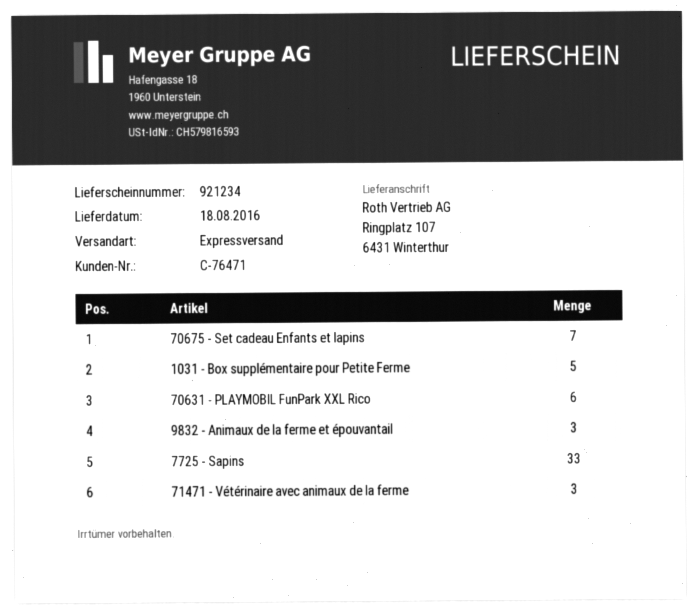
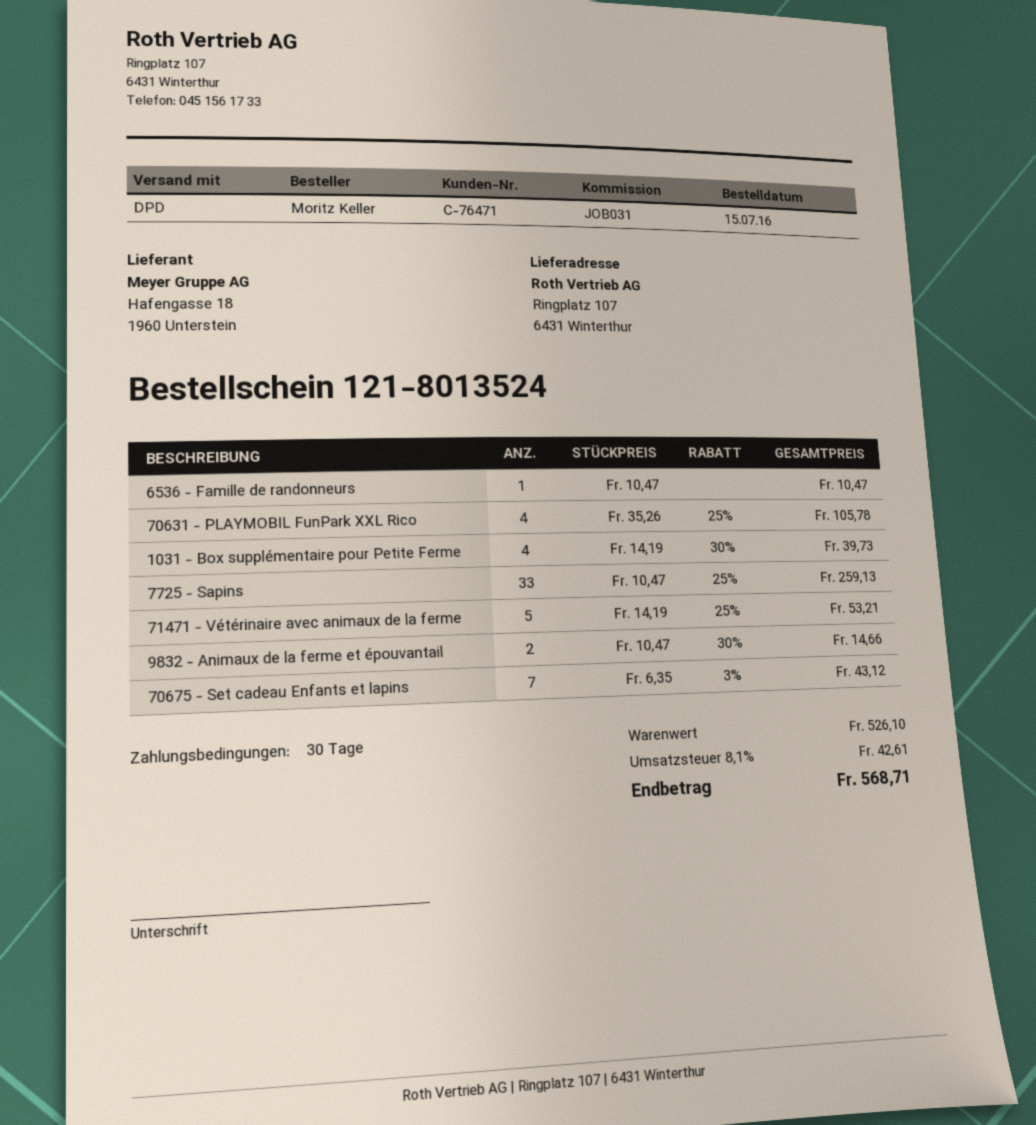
shipping method: express -> DPD
1031 - Box supplémentaire pour Petite Ferme: 5 -> 4
70631 - PLAYMOBIL FunPark XXL Rico: 6 -> 4
9832 - Animaux de la ferme et épouvantail: 3 -> 2
71471 - Vétérinaire avec animaux de la ferme: 3 -> 5
6536 - Famille de randonneurs: none -> 1

